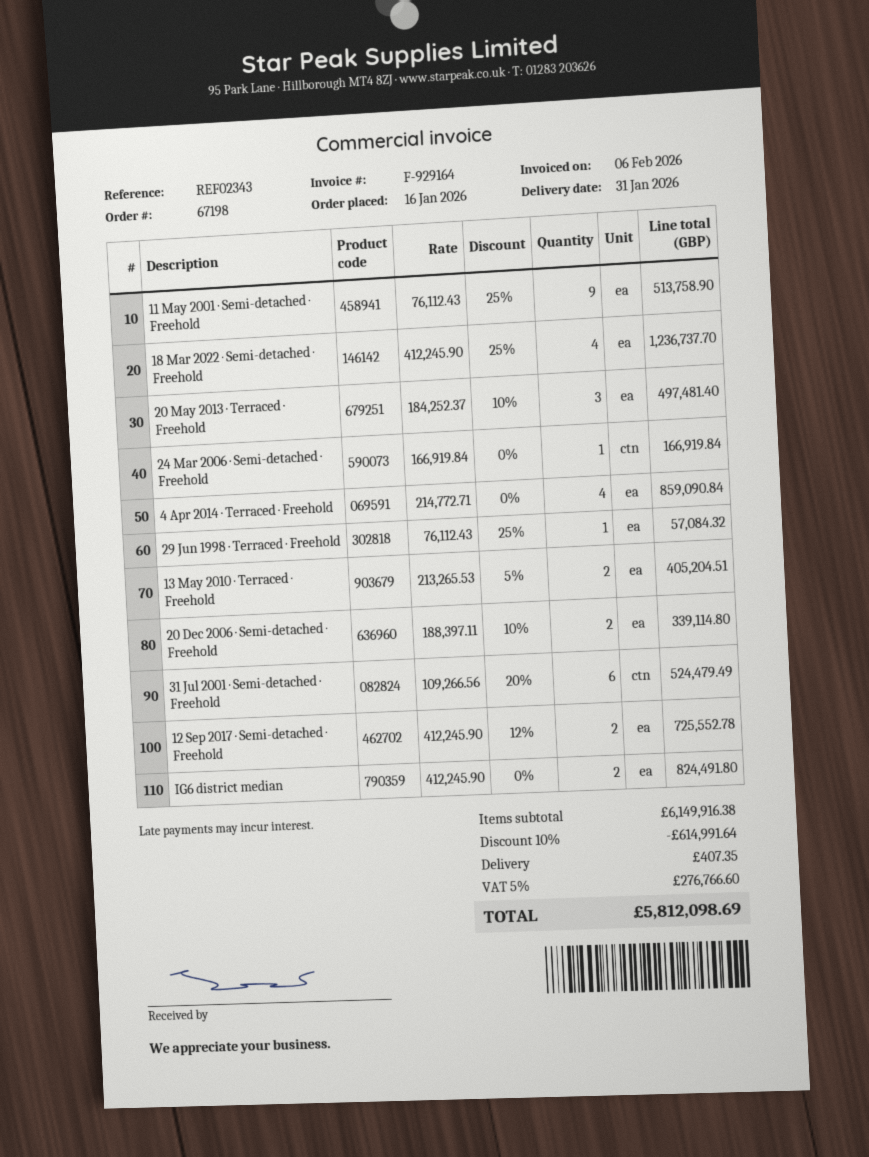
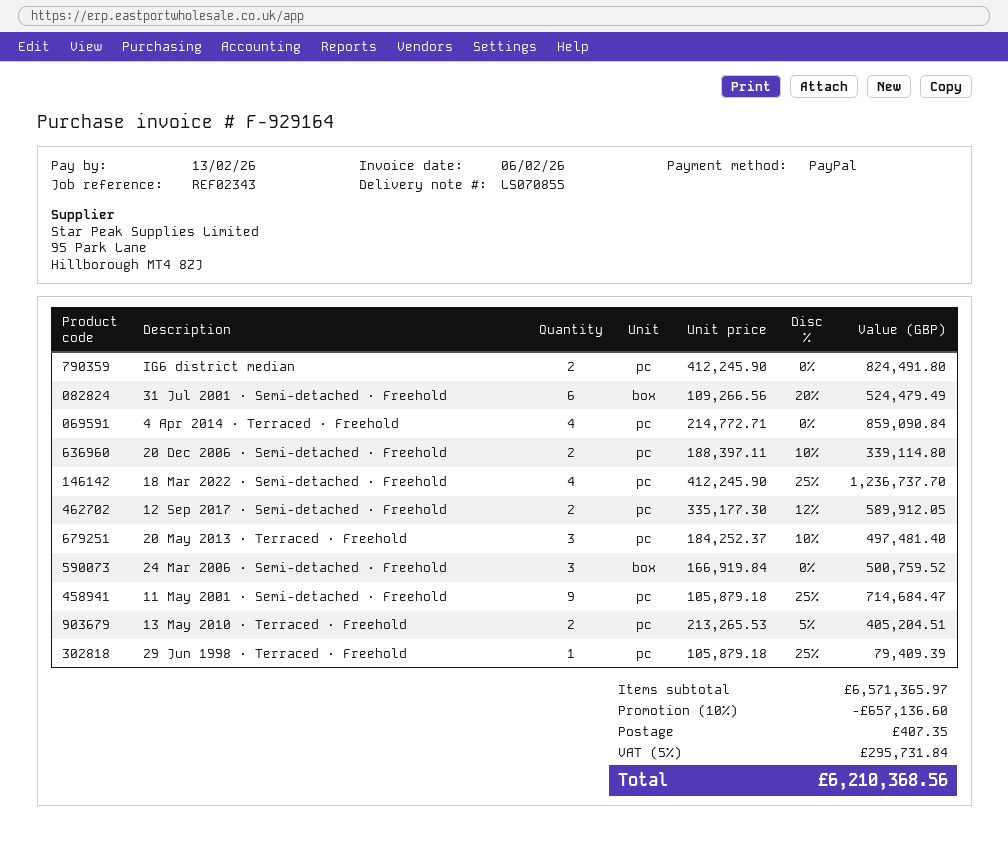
11 May 2001 · Semi-detached · Freehold: 9 x 76112.43 - 25% = 513758.90 -> 9 x 105879.18 - 25% = 714684.47
24 Mar 2006 · Semi-detached · Freehold: 1 x 166919.84 = 166919.84 -> 3 x 166919.84 = 500759.52
29 Jun 1998 · Terraced · Freehold: 1 x 76112.43 - 25% = 57084.32 -> 1 x 105879.18 - 25% = 79409.39
12 Sep 2017 · Semi-detached · Freehold: 2 x 412245.90 - 12% = 725552.78 -> 2 x 335177.30 - 12% = 589912.05
subtotal: 6149916.38 -> 6571365.97
discount: 10% = 614991.64 -> 10% = 657136.60
tax: 5% = 276766.60 -> 5% = 295731.84
total: 5812098.69 -> 6210368.56

